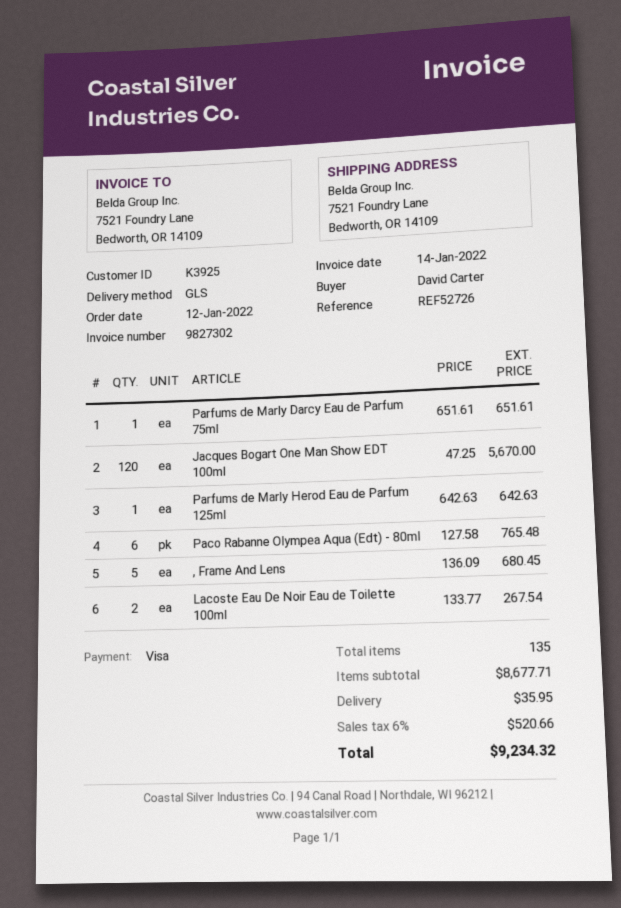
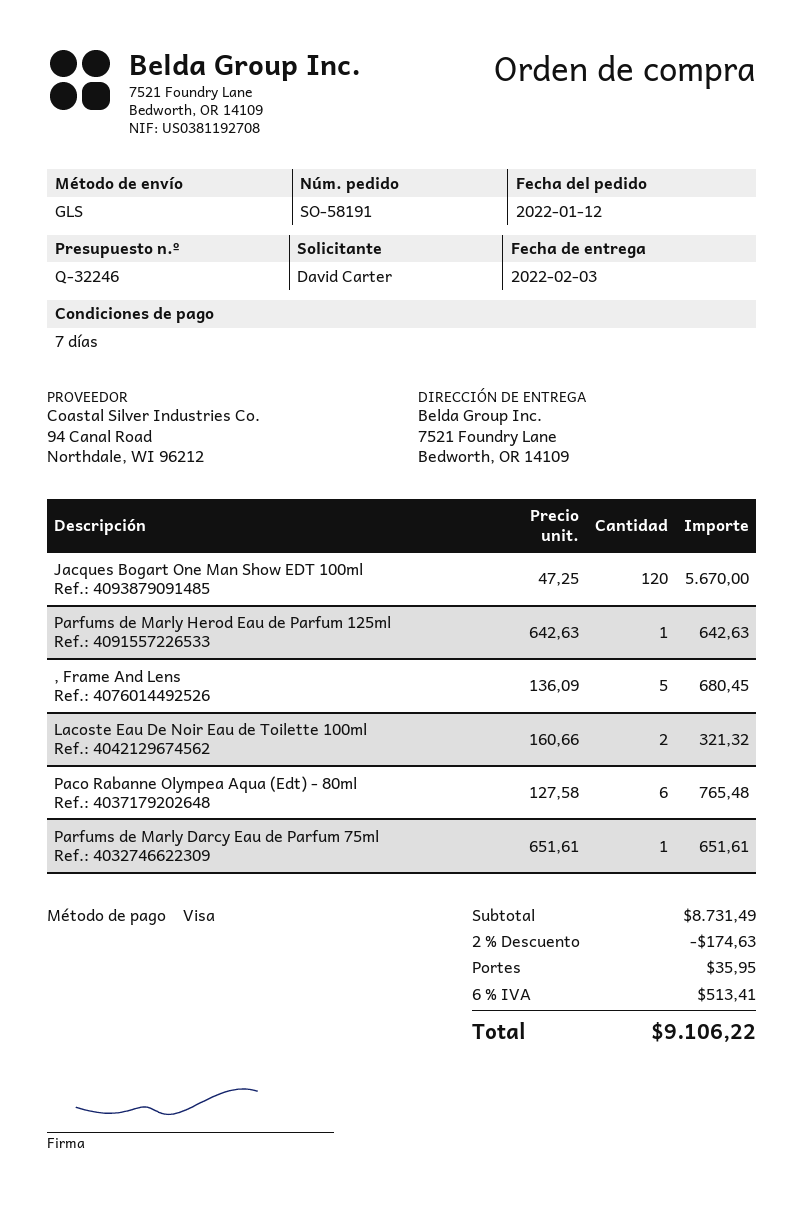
Lacoste Eau De Noir Eau de Toilette 100ml: 2 x 133.77 = 267.54 -> 2 x 160.66 = 321.32
subtotal: 8677.71 -> 8731.49
discount: none -> 2% = 174.63
tax: 6% = 520.66 -> 6% = 513.41
total: 9234.32 -> 9106.22

